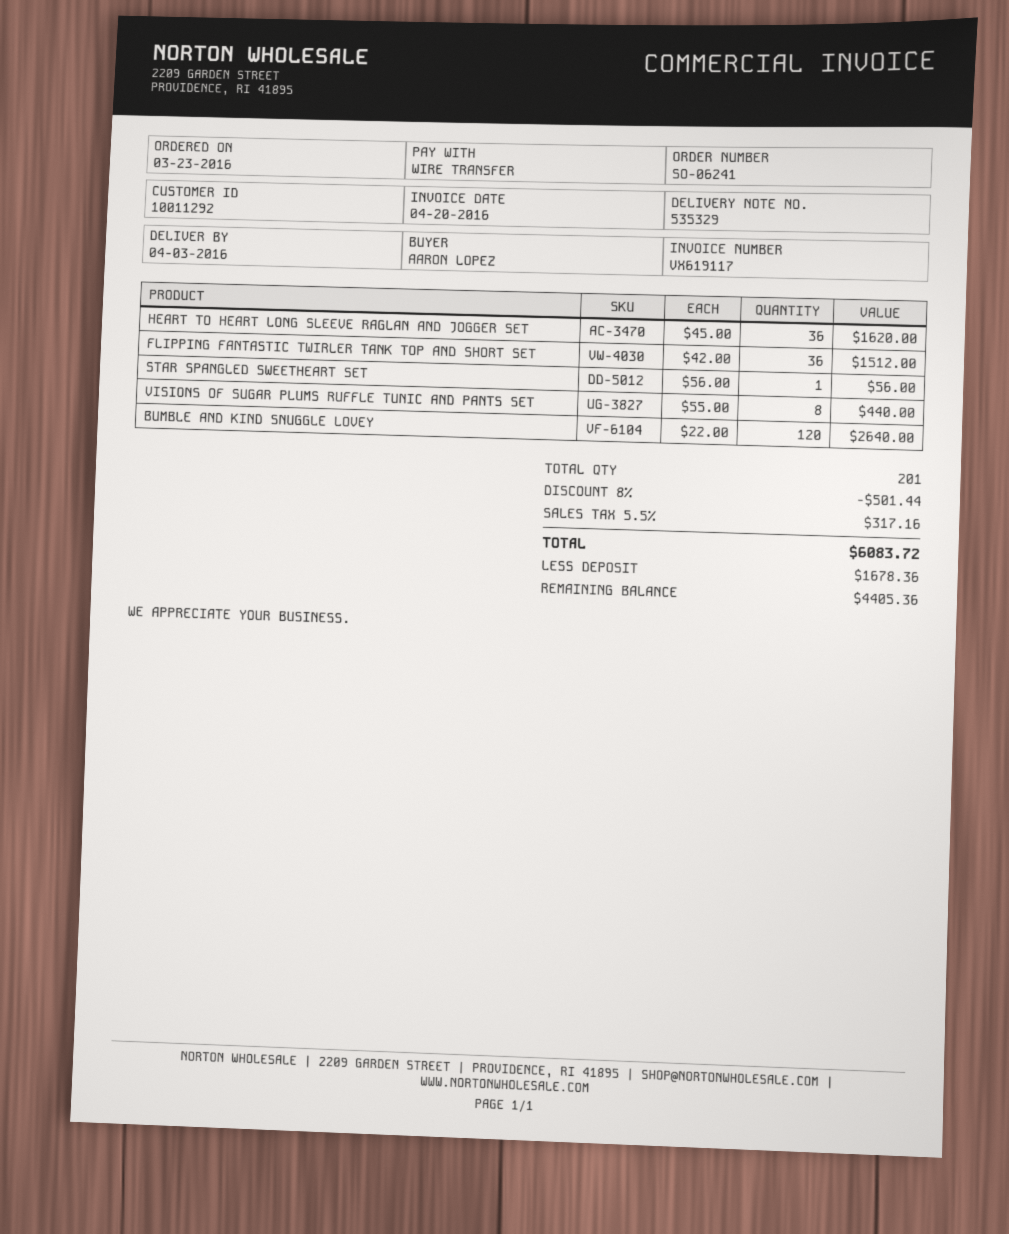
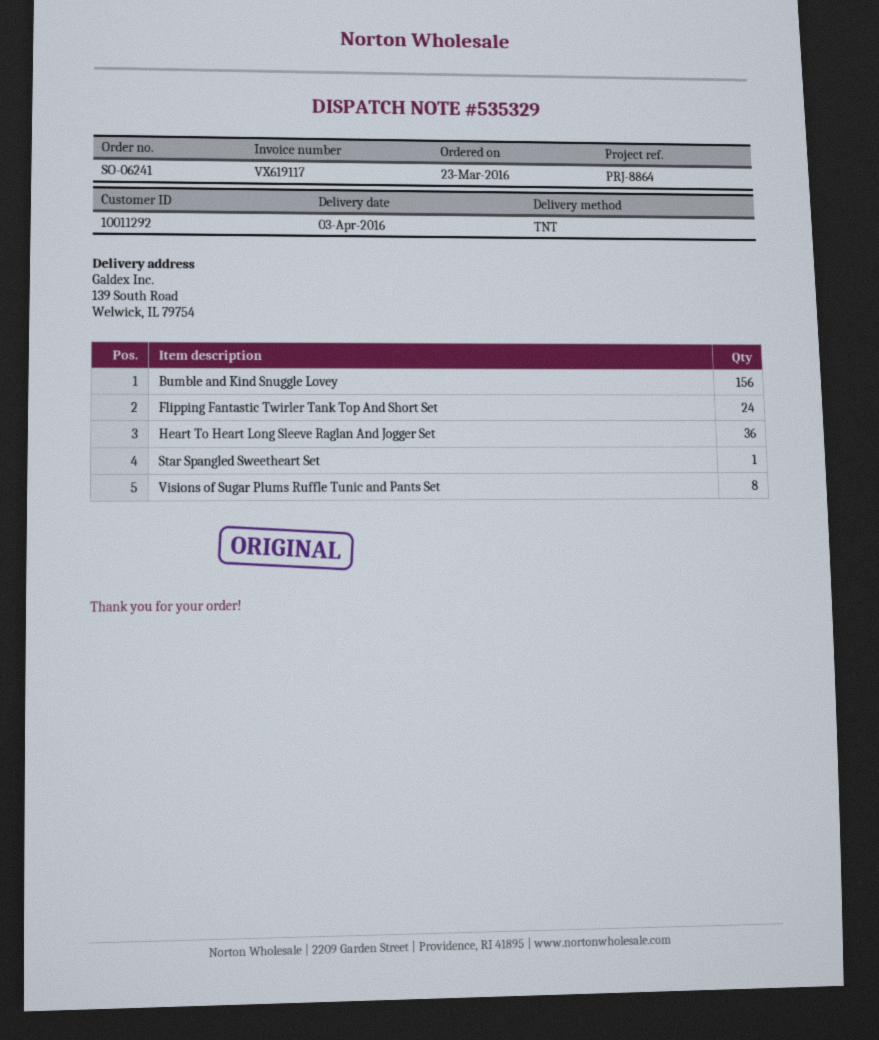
FLIPPING FANTASTIC TWIRLER TANK TOP AND SHORT SET: 36 -> 24
BUMBLE AND KIND SNUGGLE LOVEY: 120 -> 156

